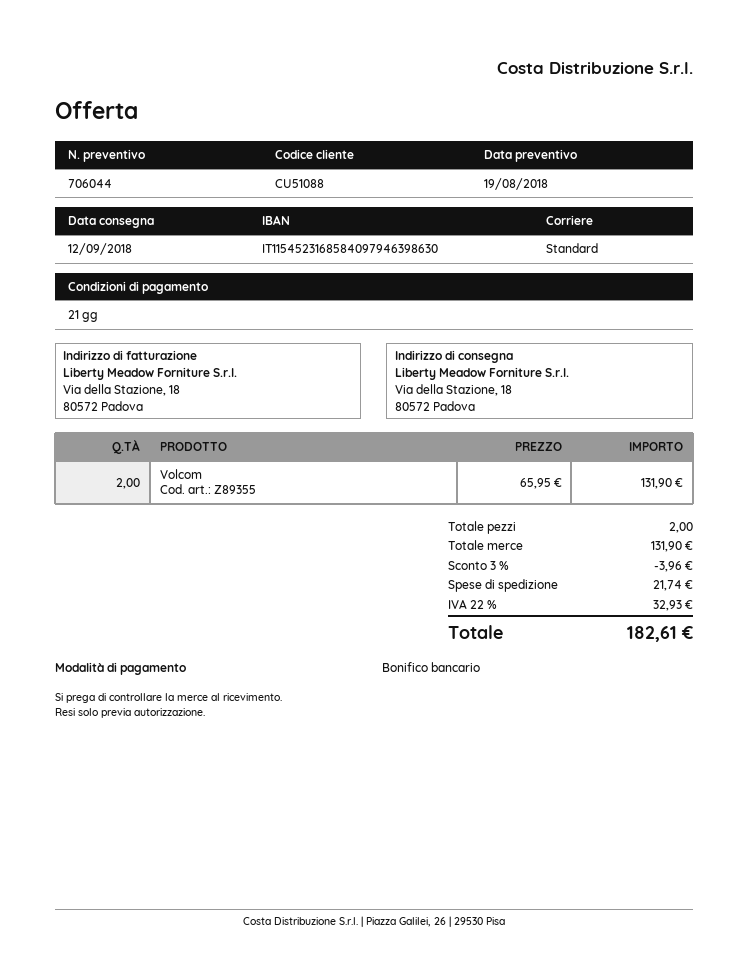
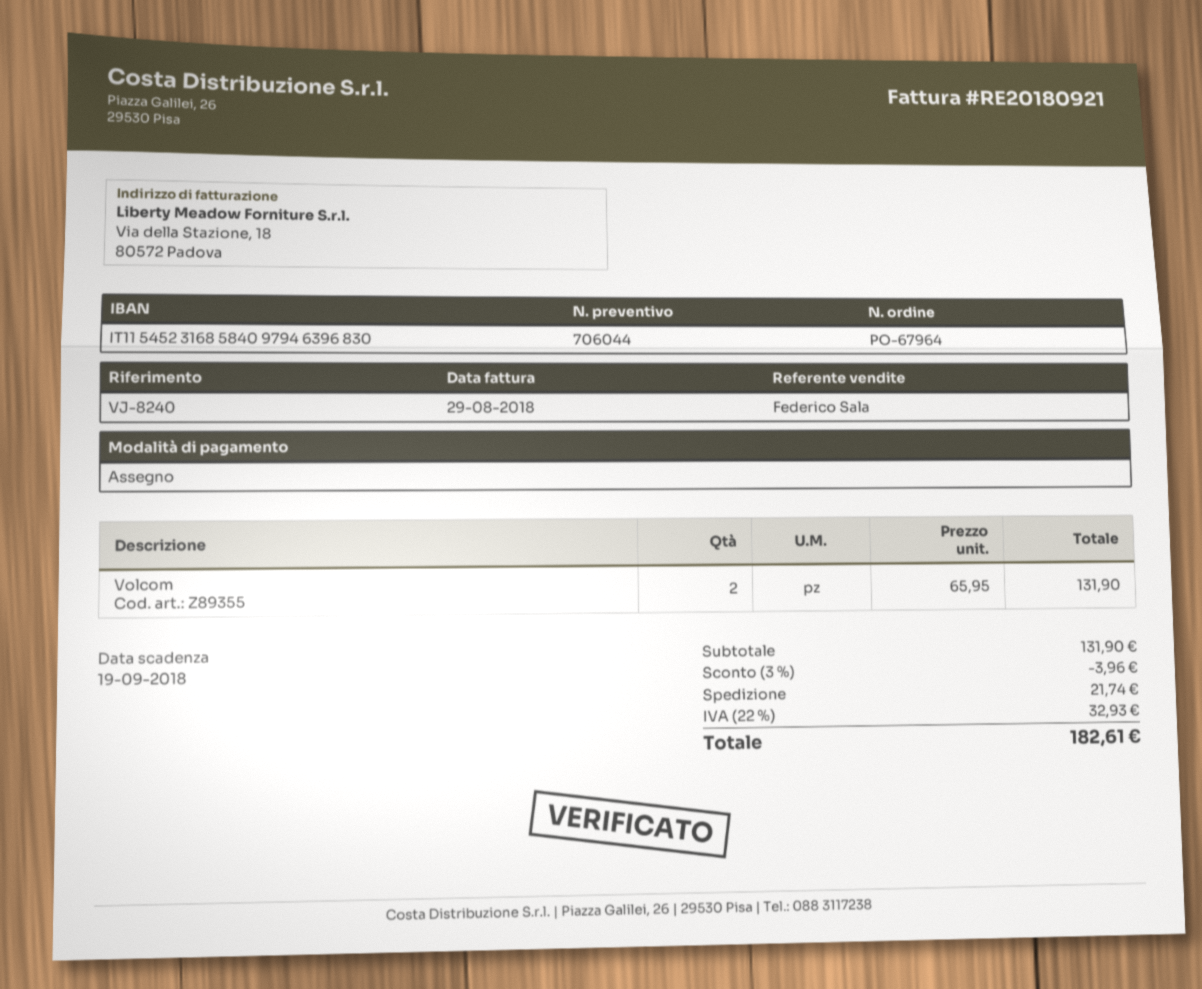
payment method: bank transfer -> cheque
bank account: IT1154523168584097946398630 -> IT1154523168584097946396830

